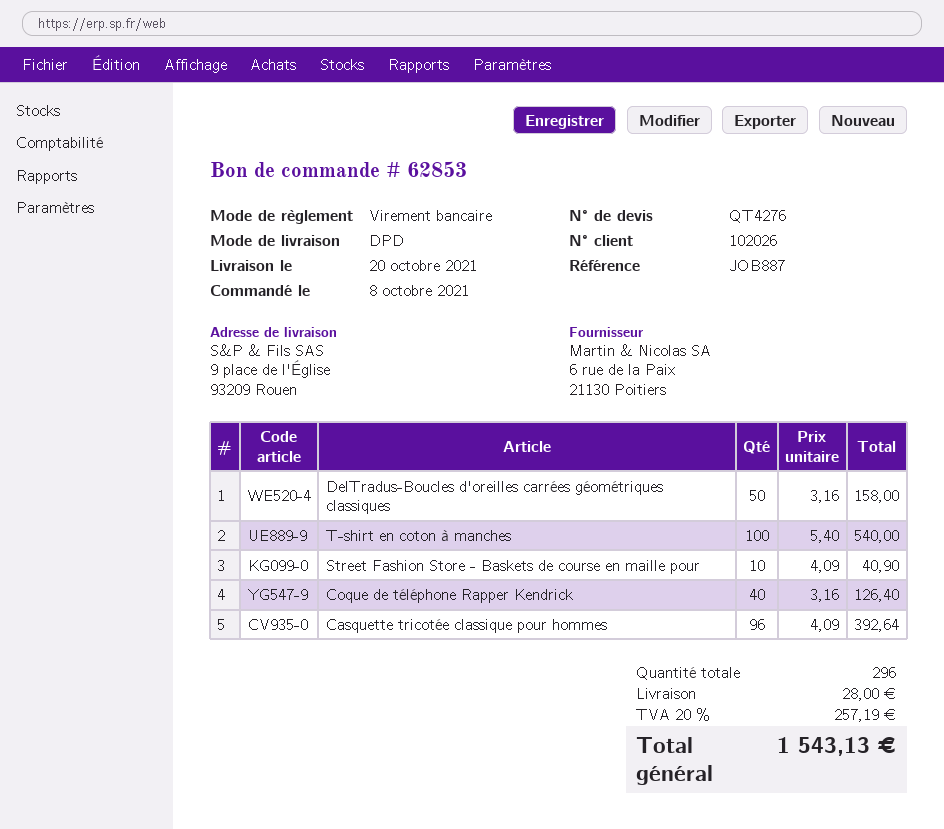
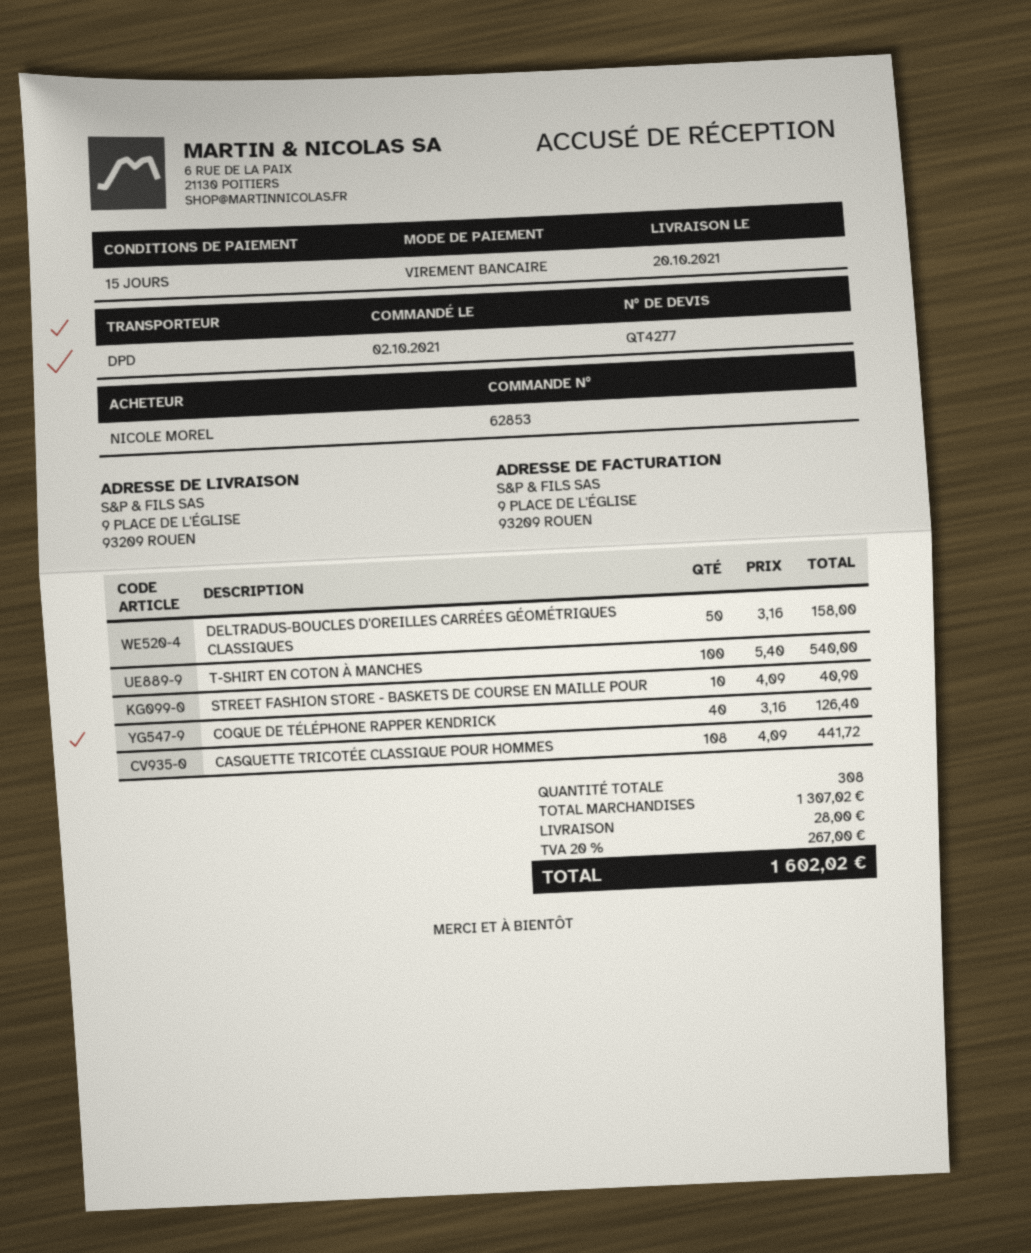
quote number: QT4276 -> QT4277
order date: 2021-10-08 -> 2021-10-02
Casquette tricotée classique pour hommes: 96 x 4.09 = 392.64 -> 108 x 4.09 = 441.72
total quantity: 296 -> 308
tax: 20% = 257.19 -> 20% = 267.00
total: 1543.13 -> 1602.02

